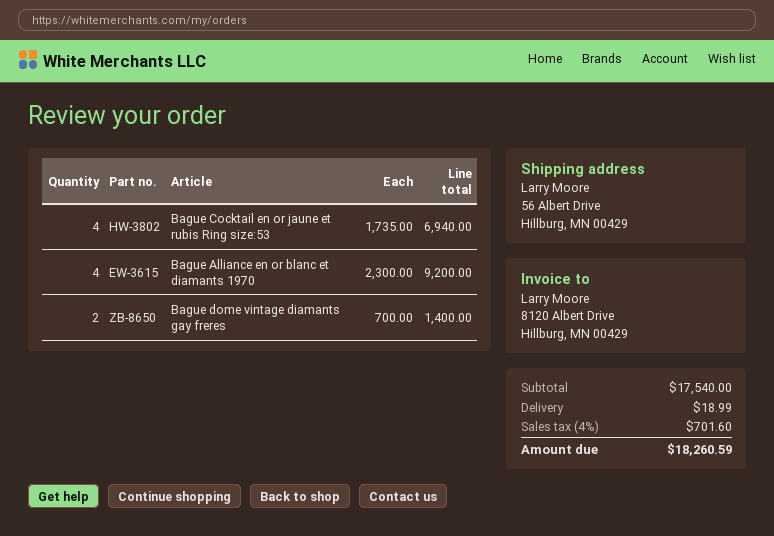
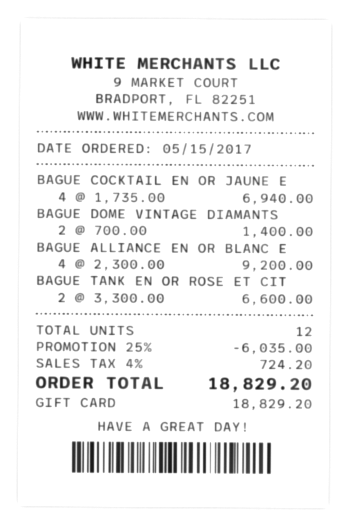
BAGUE TANK EN OR ROSE ET CIT: none -> 2 x 3300.00 = 6600.00
discount: none -> 25% = 6035.00
shipping: 18.99 -> none
tax: 4% = 701.60 -> 4% = 724.20
total: 18260.59 -> 18829.20

